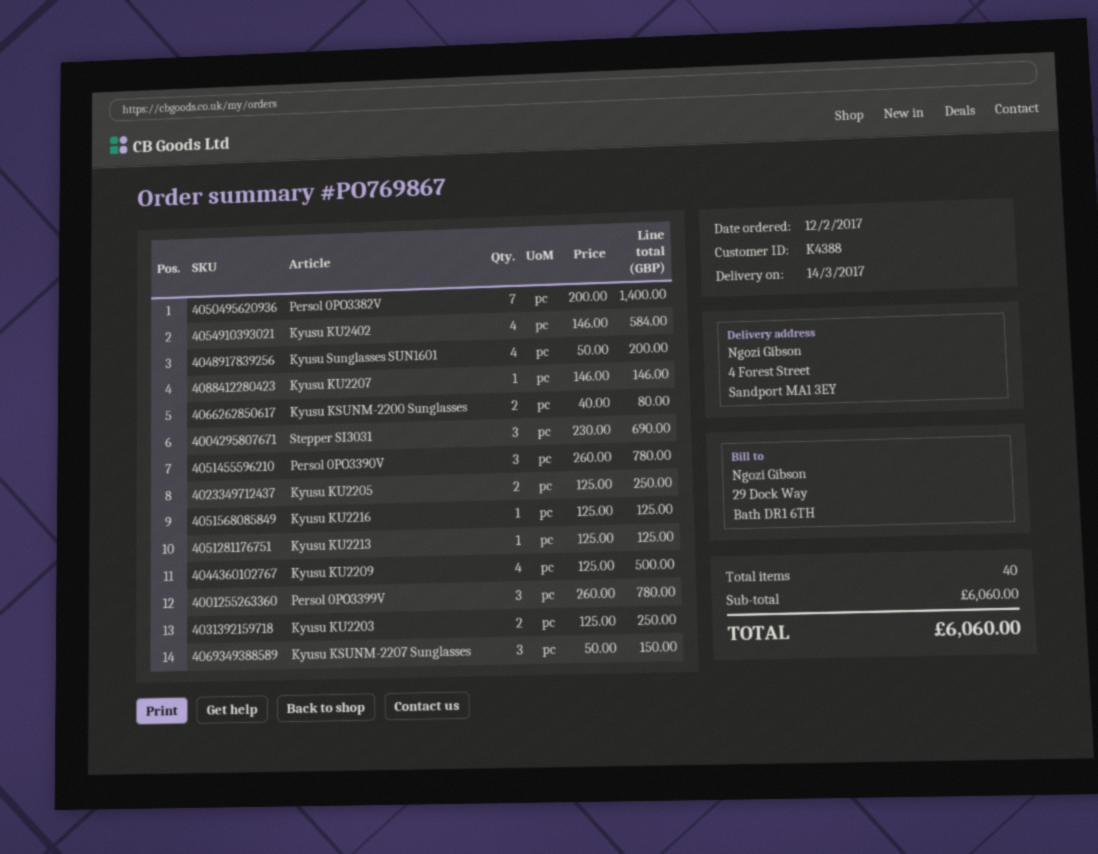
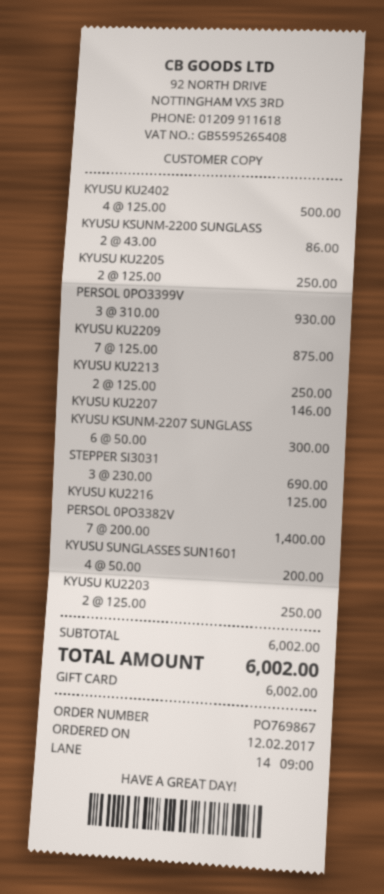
Kyusu KU2402: 4 x 146.00 = 584.00 -> 4 x 125.00 = 500.00
Kyusu KSUNM-2200 Sunglasses: 2 x 40.00 = 80.00 -> 2 x 43.00 = 86.00
Persol 0PO3390V: 3 x 260.00 = 780.00 -> none
Kyusu KU2213: 1 x 125.00 = 125.00 -> 2 x 125.00 = 250.00
Kyusu KU2209: 4 x 125.00 = 500.00 -> 7 x 125.00 = 875.00
Persol 0PO3399V: 3 x 260.00 = 780.00 -> 3 x 310.00 = 930.00
Kyusu KSUNM-2207 Sunglasses: 3 x 50.00 = 150.00 -> 6 x 50.00 = 300.00
subtotal: 6060.00 -> 6002.00
total: 6060.00 -> 6002.00

